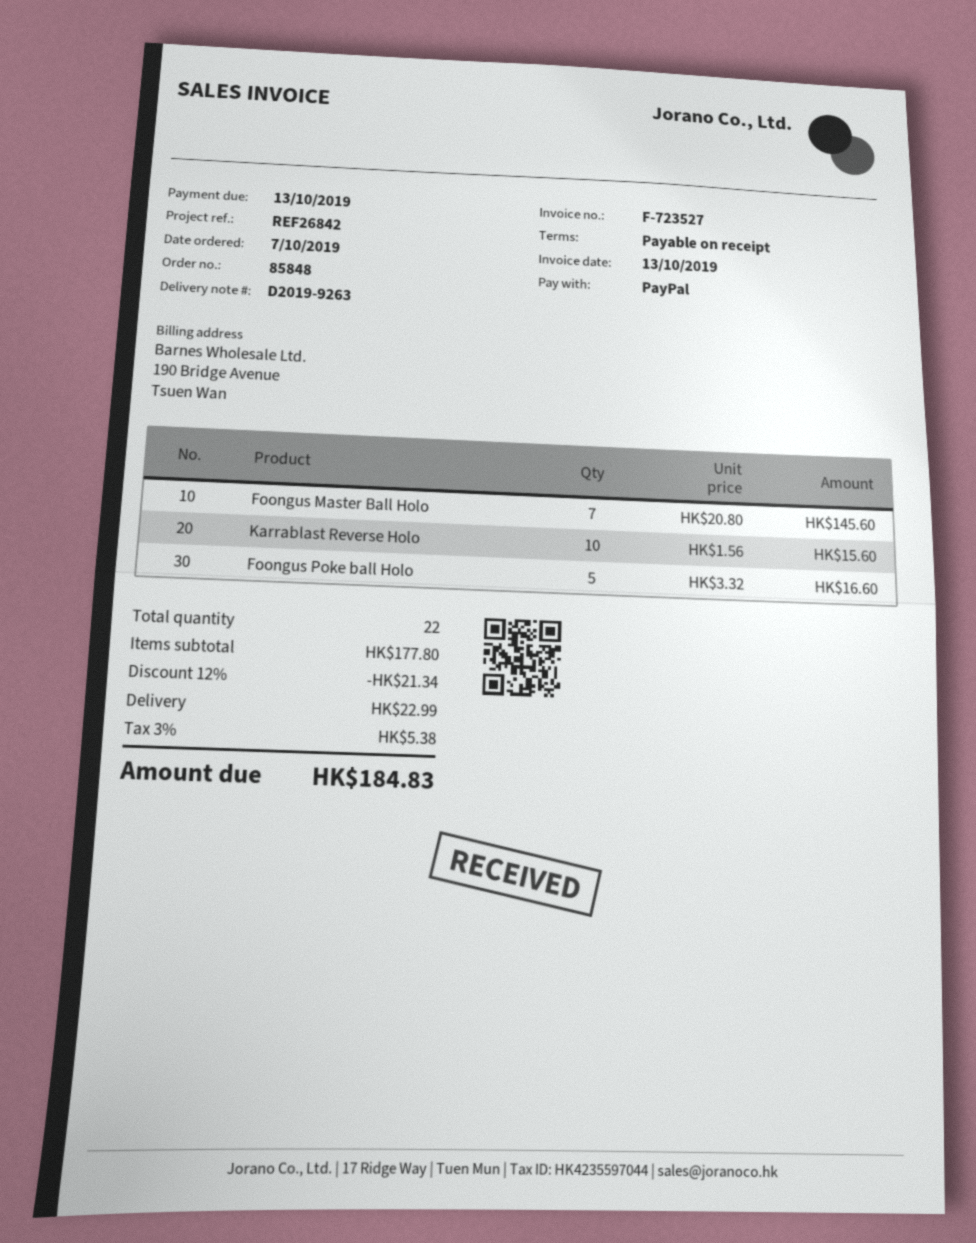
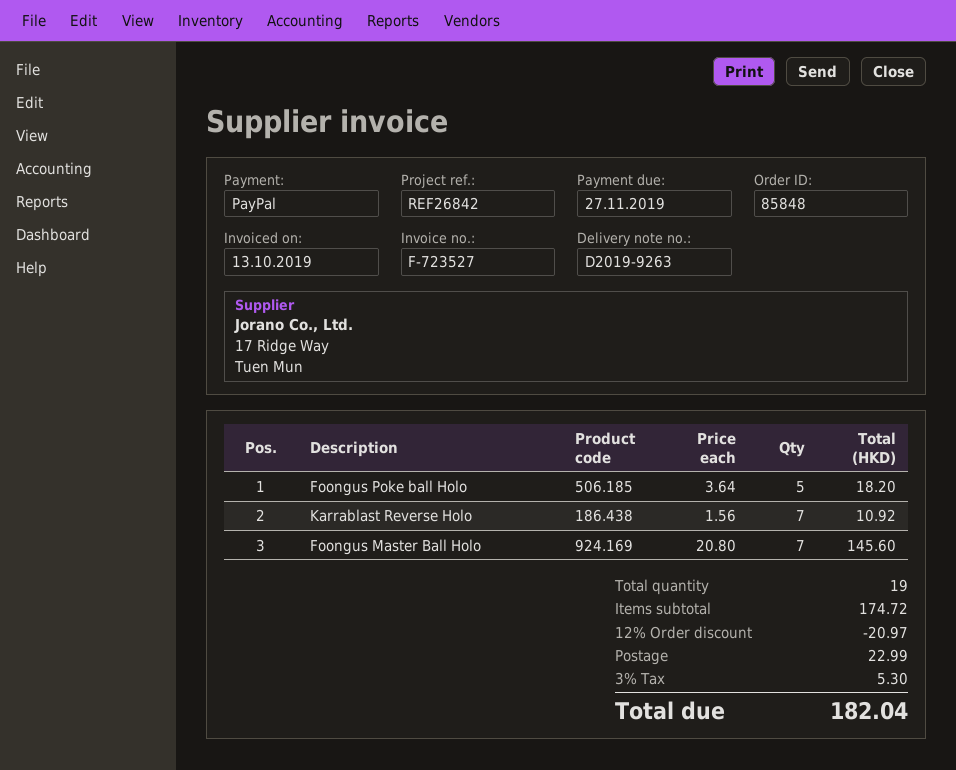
due date: 2019-10-13 -> 2019-11-27
Karrablast Reverse Holo: 10 x 1.56 = 15.60 -> 7 x 1.56 = 10.92
Foongus Poke ball Holo: 5 x 3.32 = 16.60 -> 5 x 3.64 = 18.20
total quantity: 22 -> 19
subtotal: 177.80 -> 174.72
discount: 12% = 21.34 -> 12% = 20.97
tax: 3% = 5.38 -> 3% = 5.30
total: 184.83 -> 182.04

